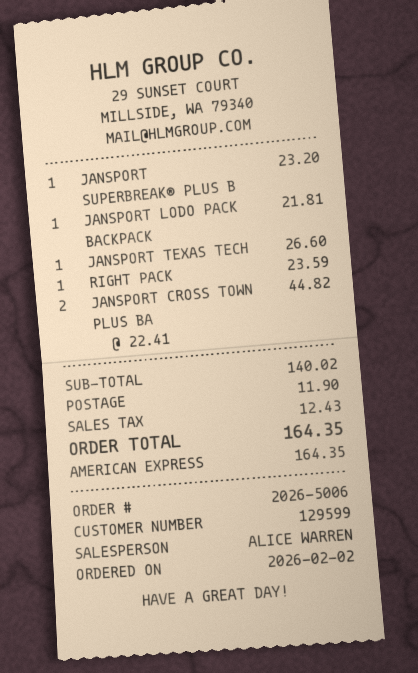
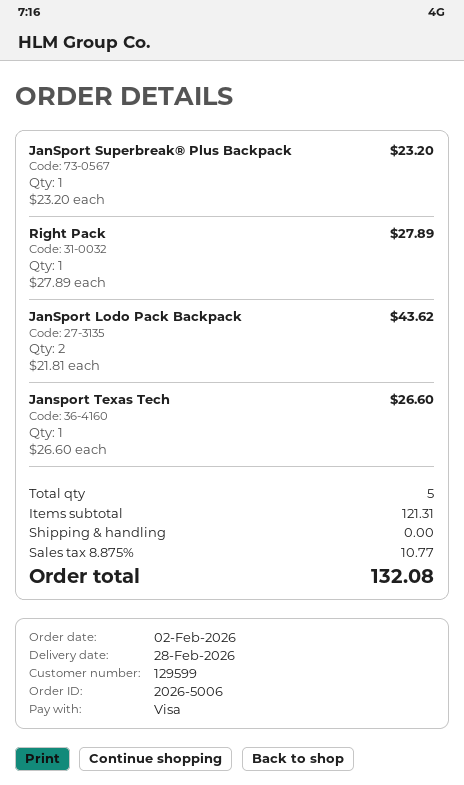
payment method: American Express -> Visa
JANSPORT LODO PACK BACKPACK: 1 x 21.81 = 21.81 -> 2 x 21.81 = 43.62
RIGHT PACK: 1 x 23.59 = 23.59 -> 1 x 27.89 = 27.89
JANSPORT CROSS TOWN PLUS BA: 2 x 22.41 = 44.82 -> none
subtotal: 140.02 -> 121.31
shipping: 11.90 -> 0.00
tax: 12.43 -> 10.77
total: 164.35 -> 132.08

